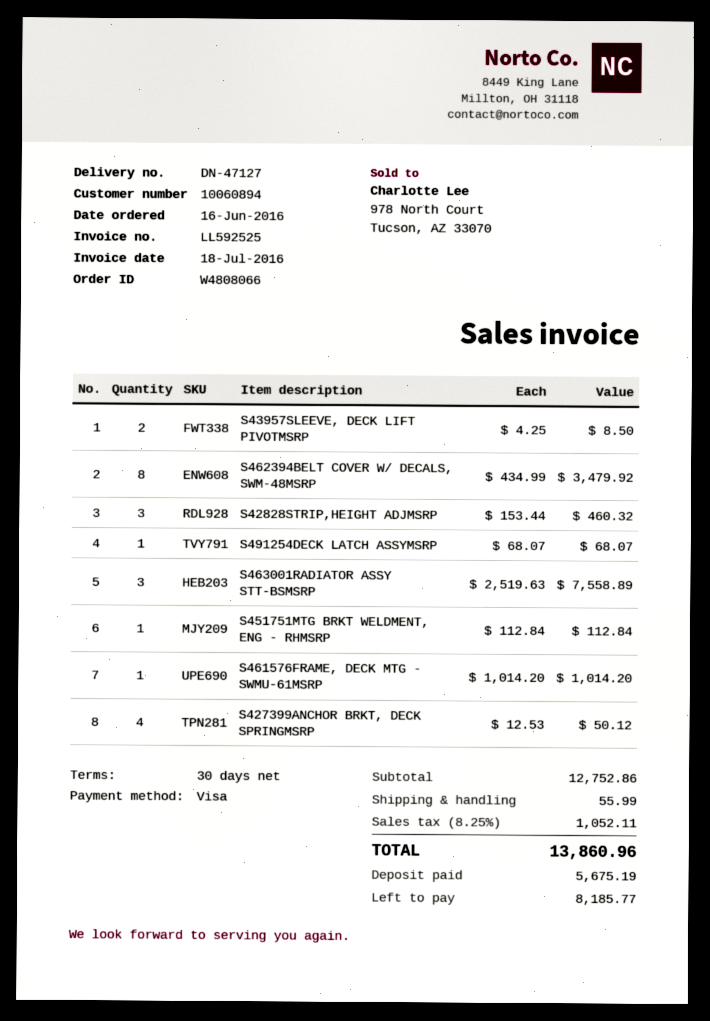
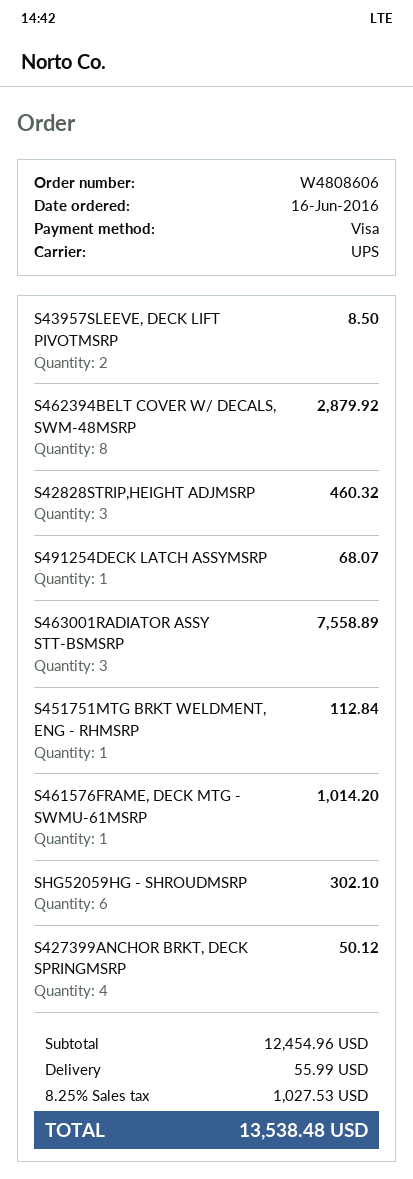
order number: W4808066 -> W4808606
S462394BELT COVER W/ DECALS, SWM-48MSRP: 8 for 3479.92 -> 8 for 2879.92
SHG52059HG - SHROUDMSRP: none -> 6 for 302.10
subtotal: 12752.86 -> 12454.96
tax: 8.25% = 1052.11 -> 8.25% = 1027.53
total: 13860.96 -> 13538.48

